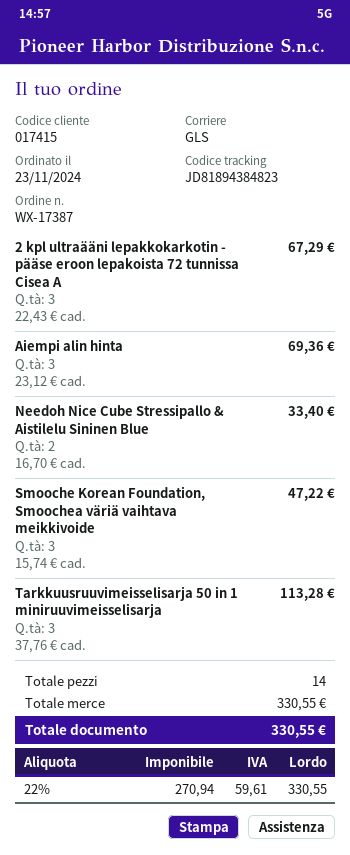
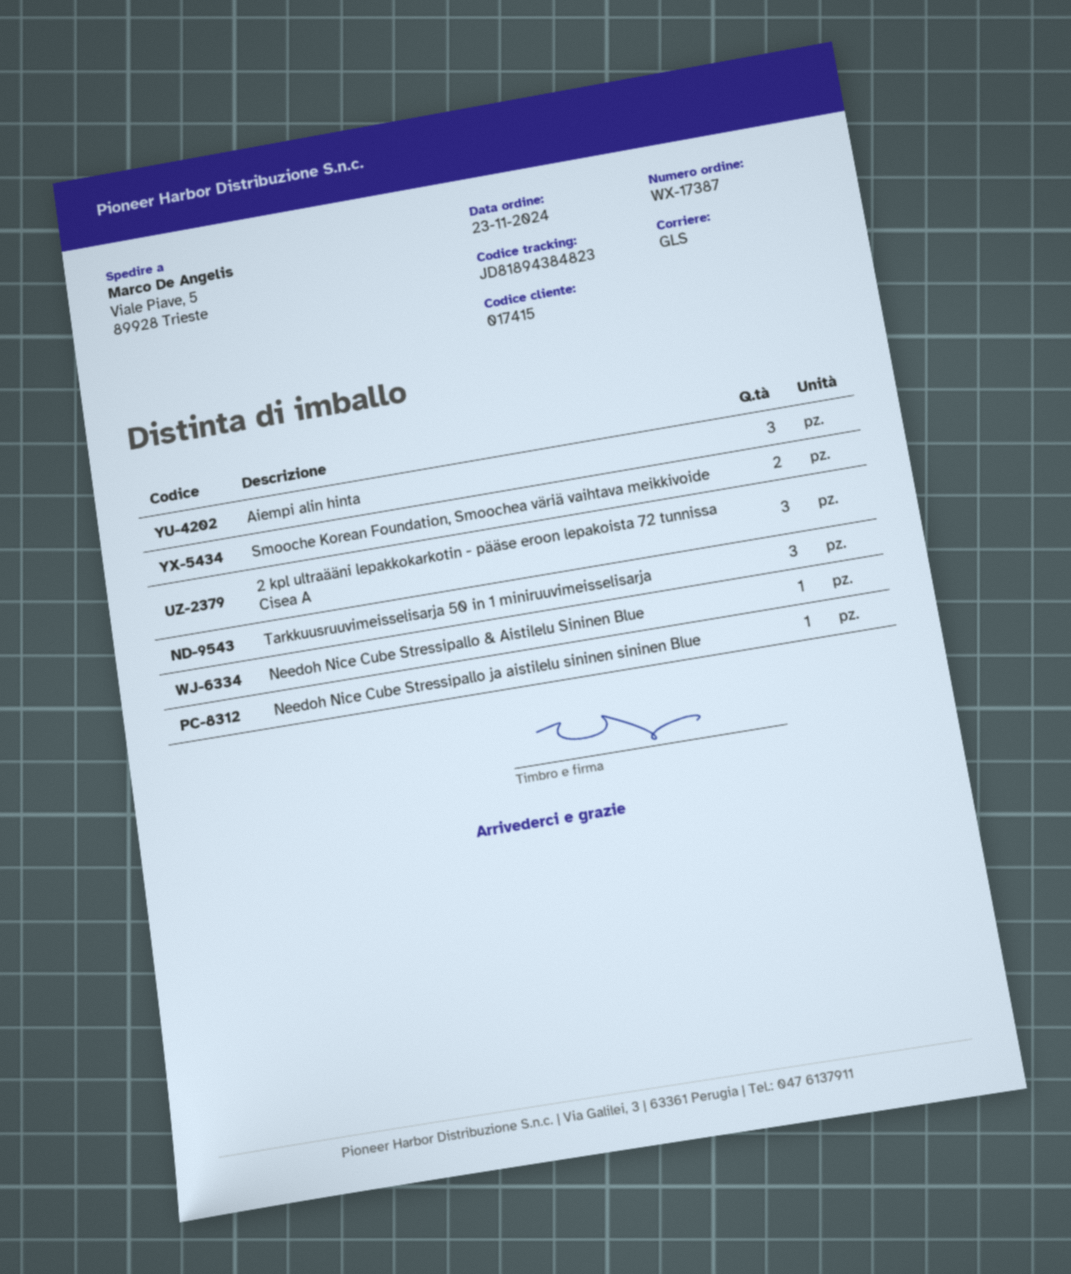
Needoh Nice Cube Stressipallo & Aistilelu Sininen Blue: 2 -> 1
Smooche Korean Foundation, Smoochea väriä vaihtava meikkivoide: 3 -> 2
Needoh Nice Cube Stressipallo ja aistilelu sininen sininen Blue: none -> 1

